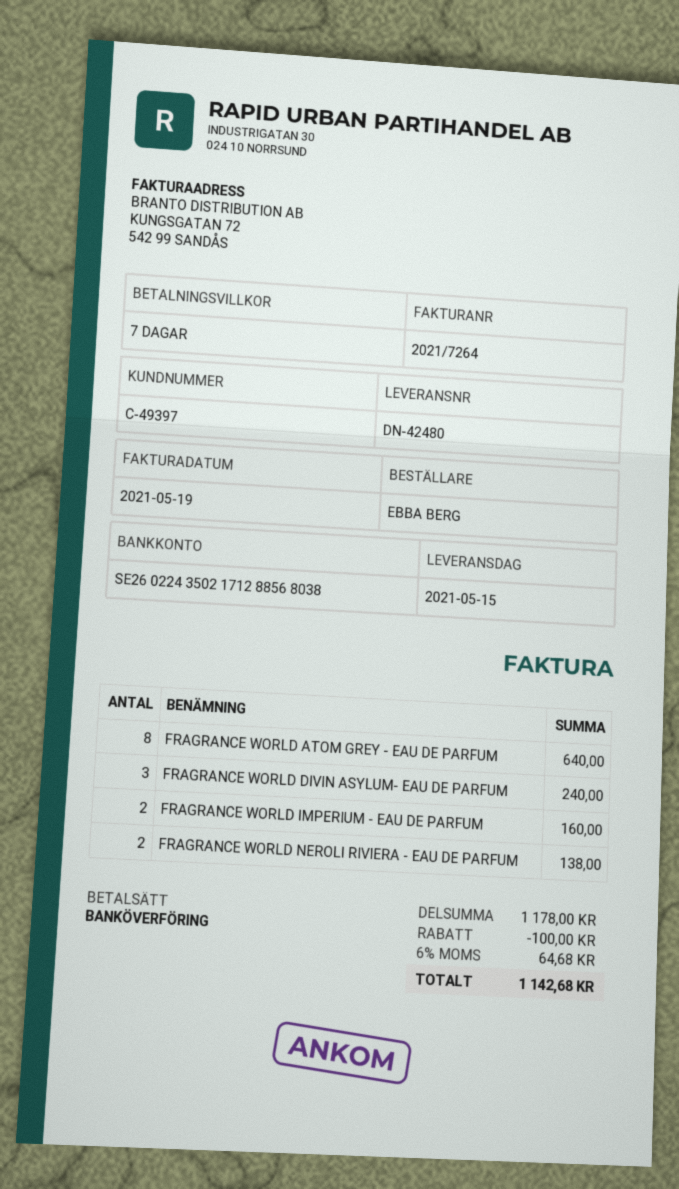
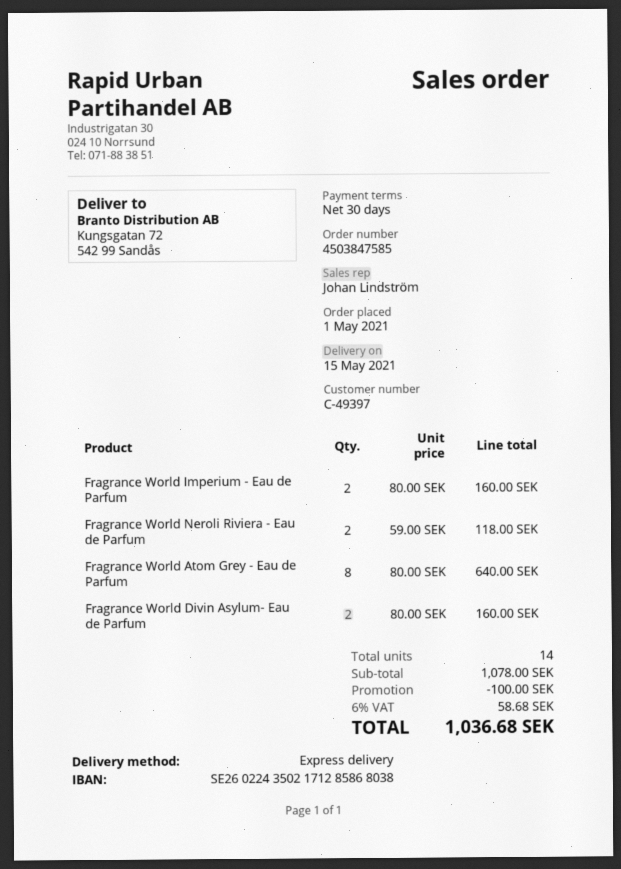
payment terms: 7 days -> 30 days
bank account: SE2602243502171288568038 -> SE2602243502171285868038
FRAGRANCE WORLD DIVIN ASYLUM- EAU DE PARFUM: 3 for 240.00 -> 2 for 160.00
FRAGRANCE WORLD NEROLI RIVIERA - EAU DE PARFUM: 2 for 138.00 -> 2 for 118.00
subtotal: 1178.00 -> 1078.00
tax: 6% = 64.68 -> 6% = 58.68
total: 1142.68 -> 1036.68

